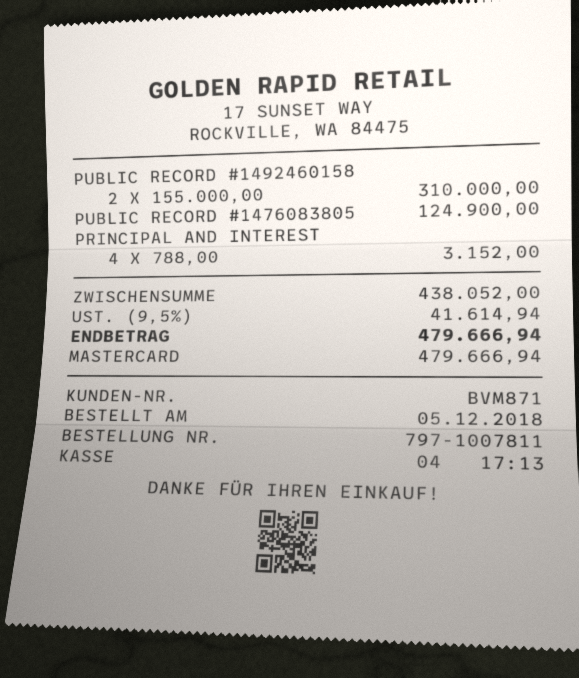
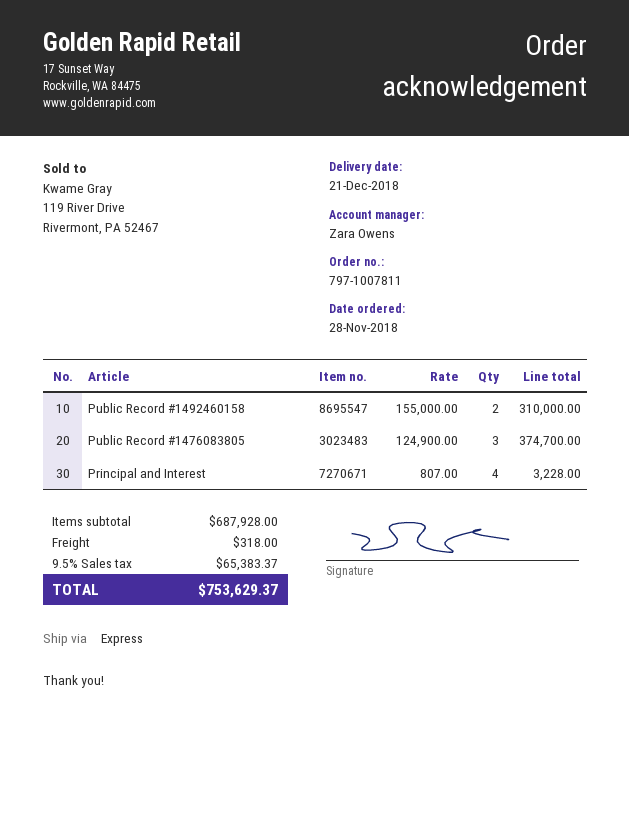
order date: 2018-12-05 -> 2018-11-28
PUBLIC RECORD #1476083805: 1 x 124900.00 = 124900.00 -> 3 x 124900.00 = 374700.00
PRINCIPAL AND INTEREST: 4 x 788.00 = 3152.00 -> 4 x 807.00 = 3228.00
subtotal: 438052.00 -> 687928.00
shipping: none -> 318.00
tax: 9.5% = 41614.94 -> 9.5% = 65383.37
total: 479666.94 -> 753629.37

